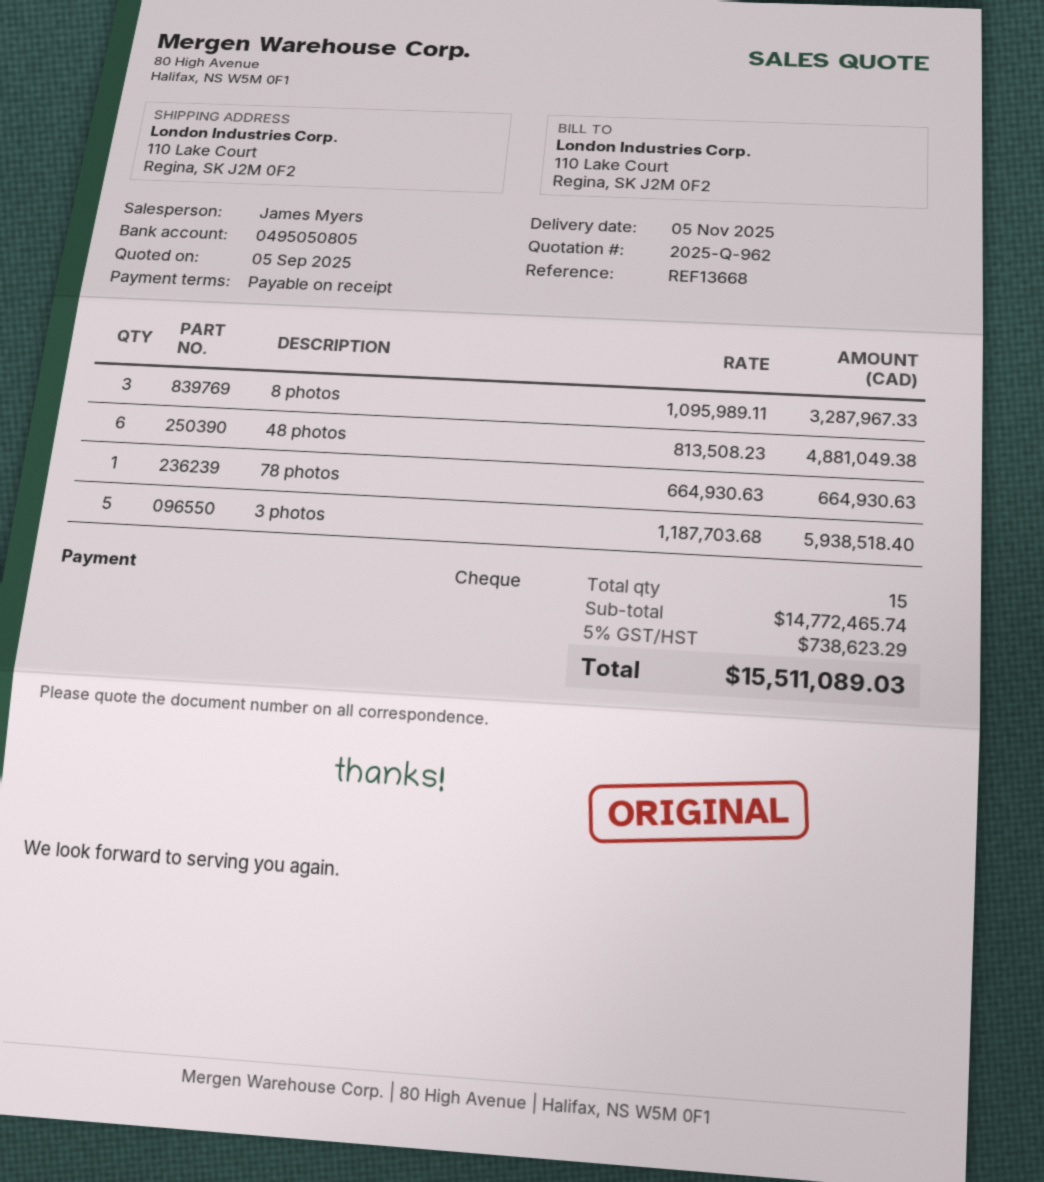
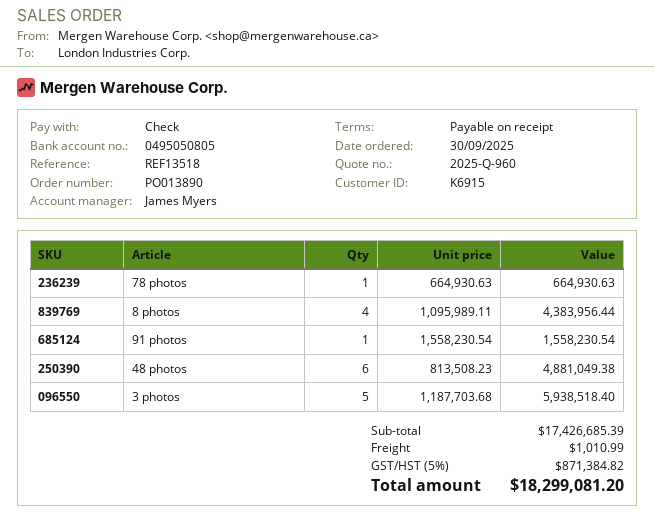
quote number: 2025-Q-962 -> 2025-Q-960
reference: REF13668 -> REF13518
8 photos: 3 x 1095989.11 = 3287967.33 -> 4 x 1095989.11 = 4383956.44
91 photos: none -> 1 x 1558230.54 = 1558230.54
subtotal: 14772465.74 -> 17426685.39
shipping: none -> 1010.99
tax: 5% = 738623.29 -> 5% = 871384.82
total: 15511089.03 -> 18299081.20

